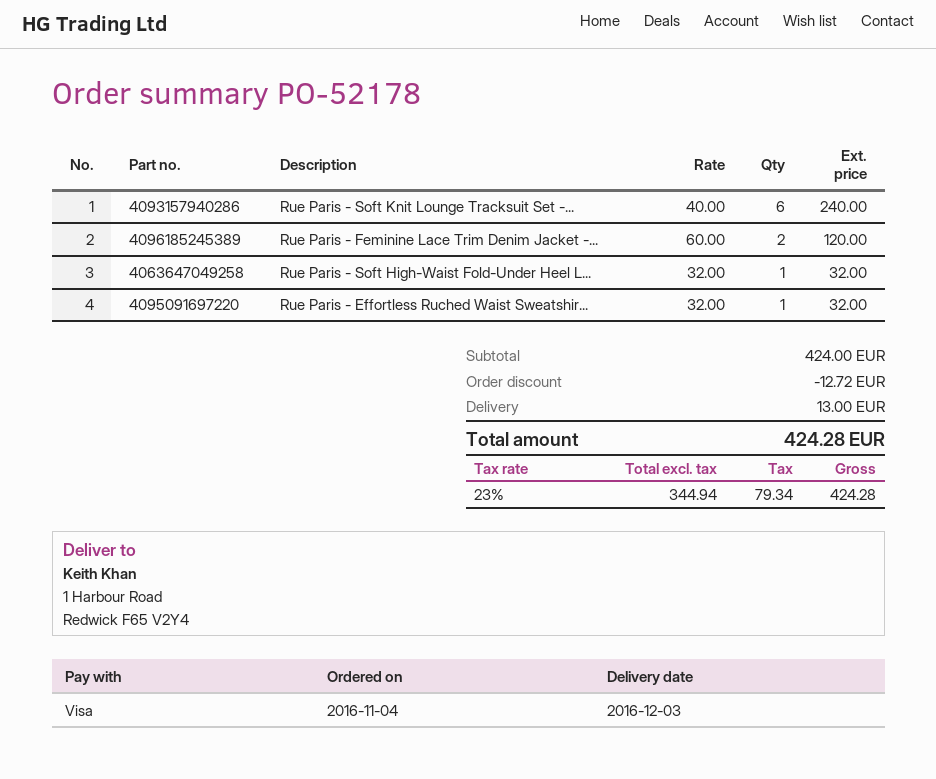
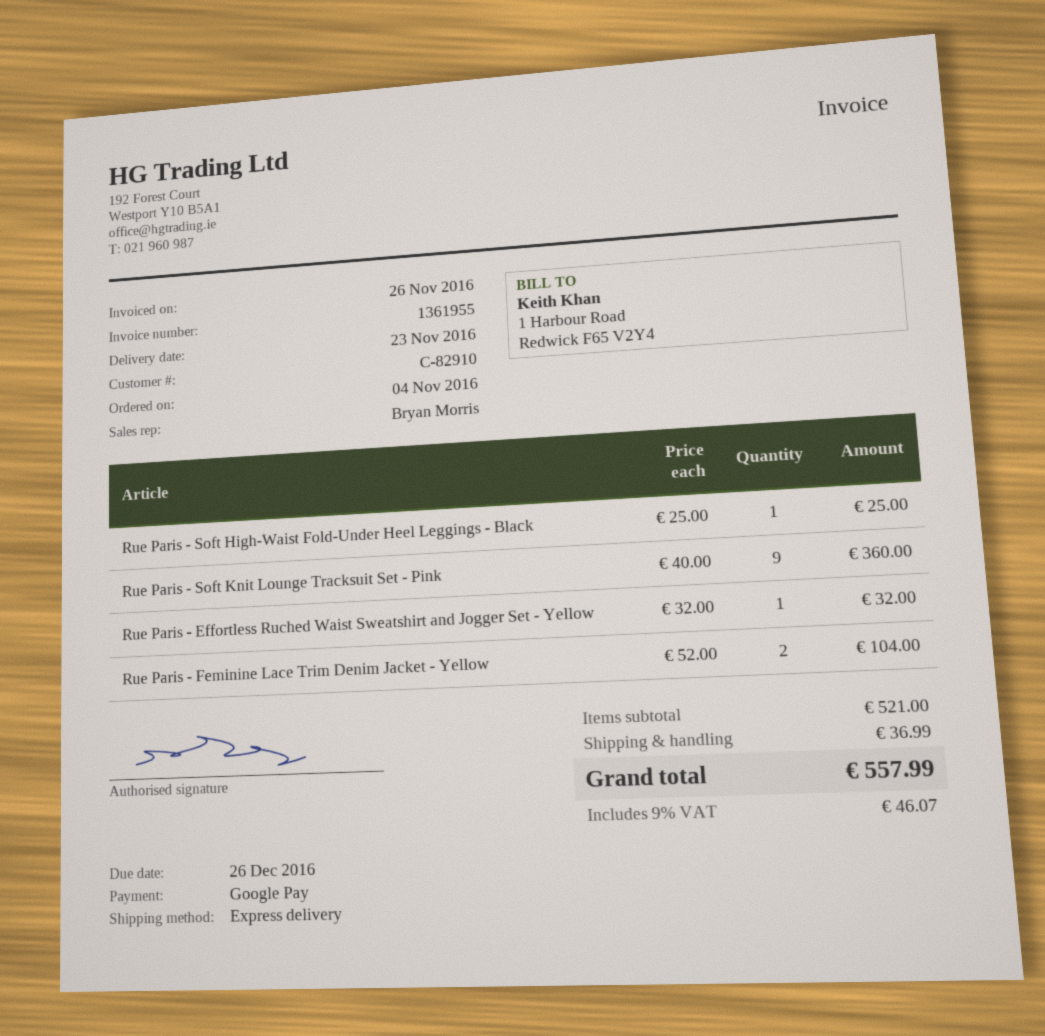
delivery date: 2016-12-03 -> 2016-11-23
payment method: Visa -> Google Pay
Rue Paris - Soft Knit Lounge Tracksuit Set -...: 6 x 40.00 = 240.00 -> 9 x 40.00 = 360.00
Rue Paris - Feminine Lace Trim Denim Jacket -...: 2 x 60.00 = 120.00 -> 2 x 52.00 = 104.00
Rue Paris - Soft High-Waist Fold-Under Heel L...: 1 x 32.00 = 32.00 -> 1 x 25.00 = 25.00
subtotal: 424.00 -> 521.00
discount: 12.72 -> none
shipping: 13.00 -> 36.99
tax: 23% = 79.34 -> 9% = 46.07
total: 424.28 -> 557.99

